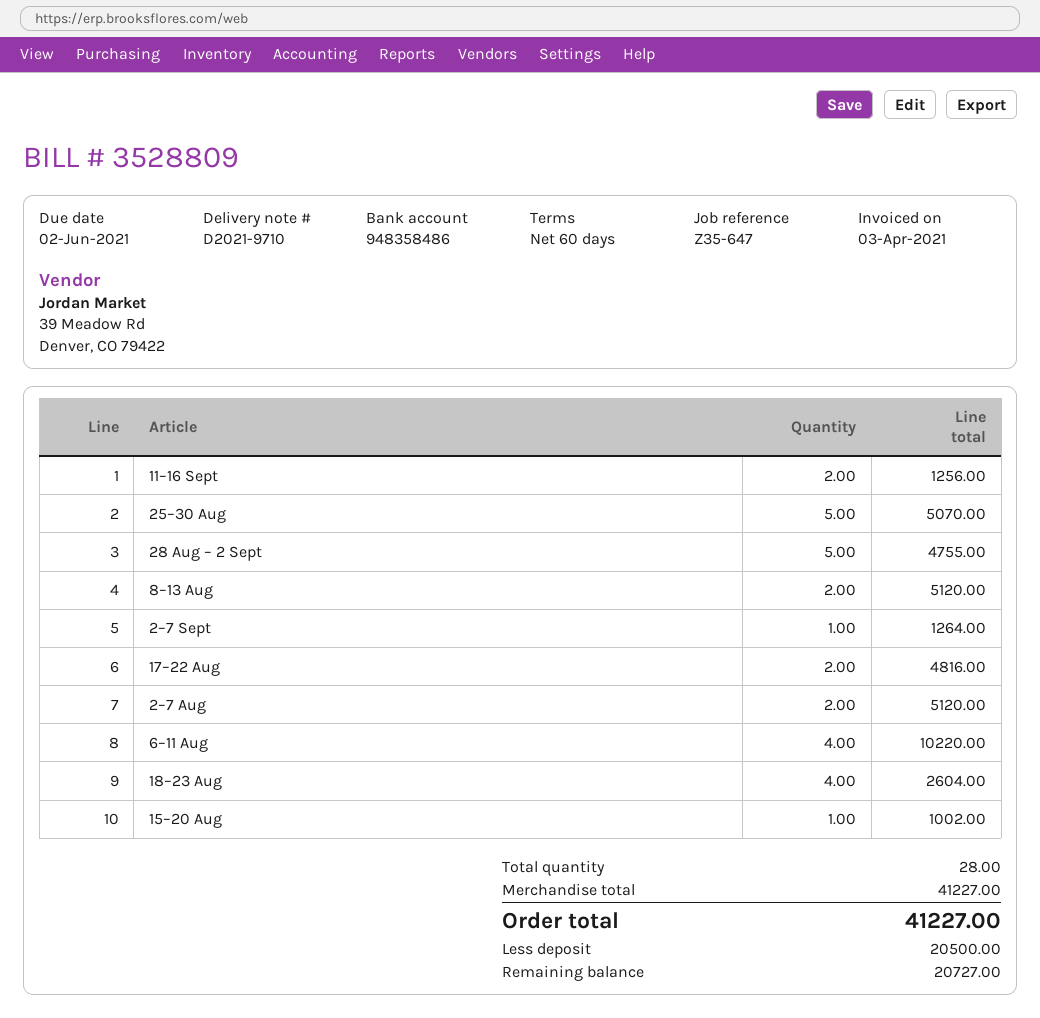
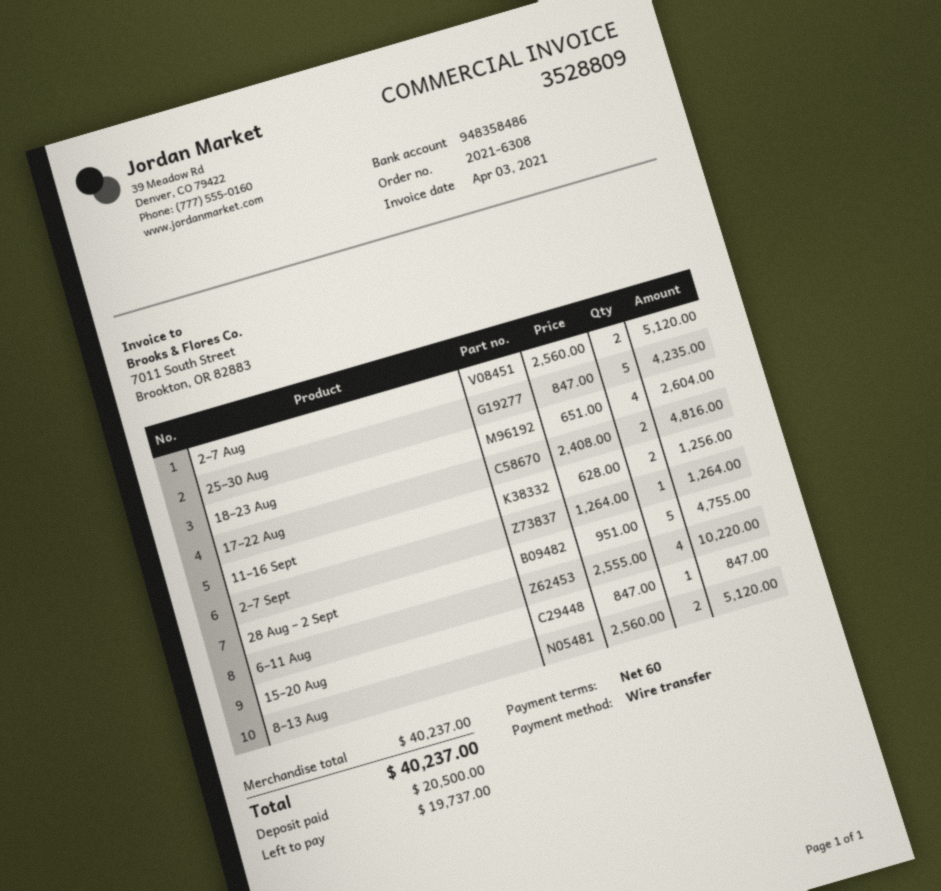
25–30 Aug: 5 for 5070.00 -> 5 for 4235.00
15–20 Aug: 1 for 1002.00 -> 1 for 847.00
subtotal: 41227.00 -> 40237.00
total: 41227.00 -> 40237.00
balance: 20727.00 -> 19737.00

